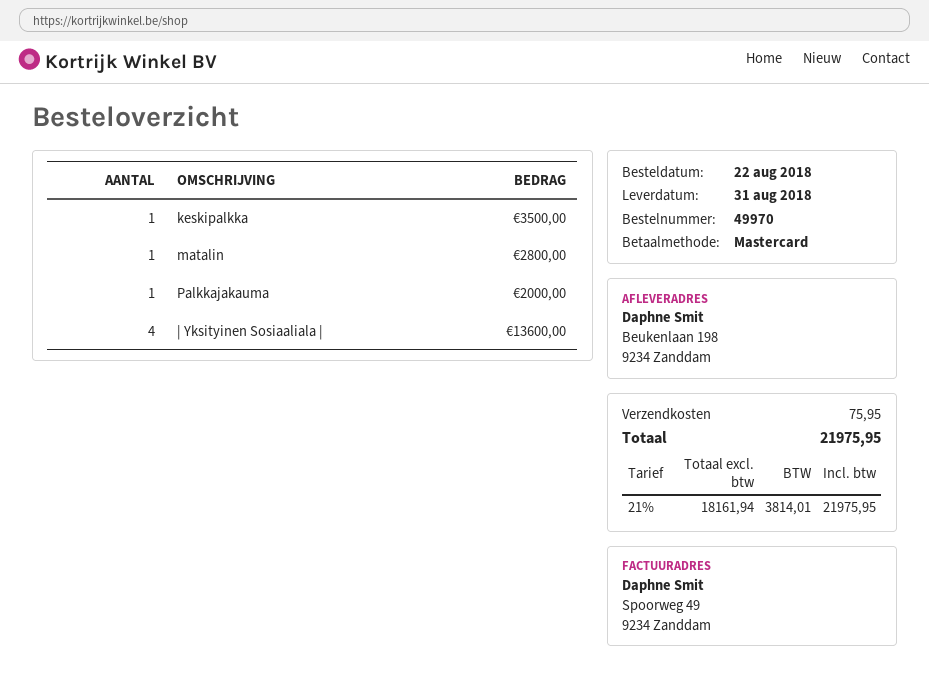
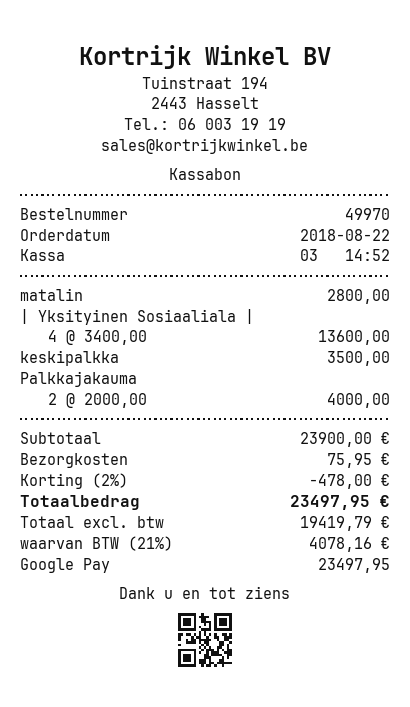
payment method: Mastercard -> Google Pay
Palkkajakauma: 1 for 2000.00 -> 2 for 4000.00
discount: none -> 2% = 478.00
net: 18161.94 -> 19419.79
tax: 21% = 3814.01 -> 21% = 4078.16
total: 21975.95 -> 23497.95

